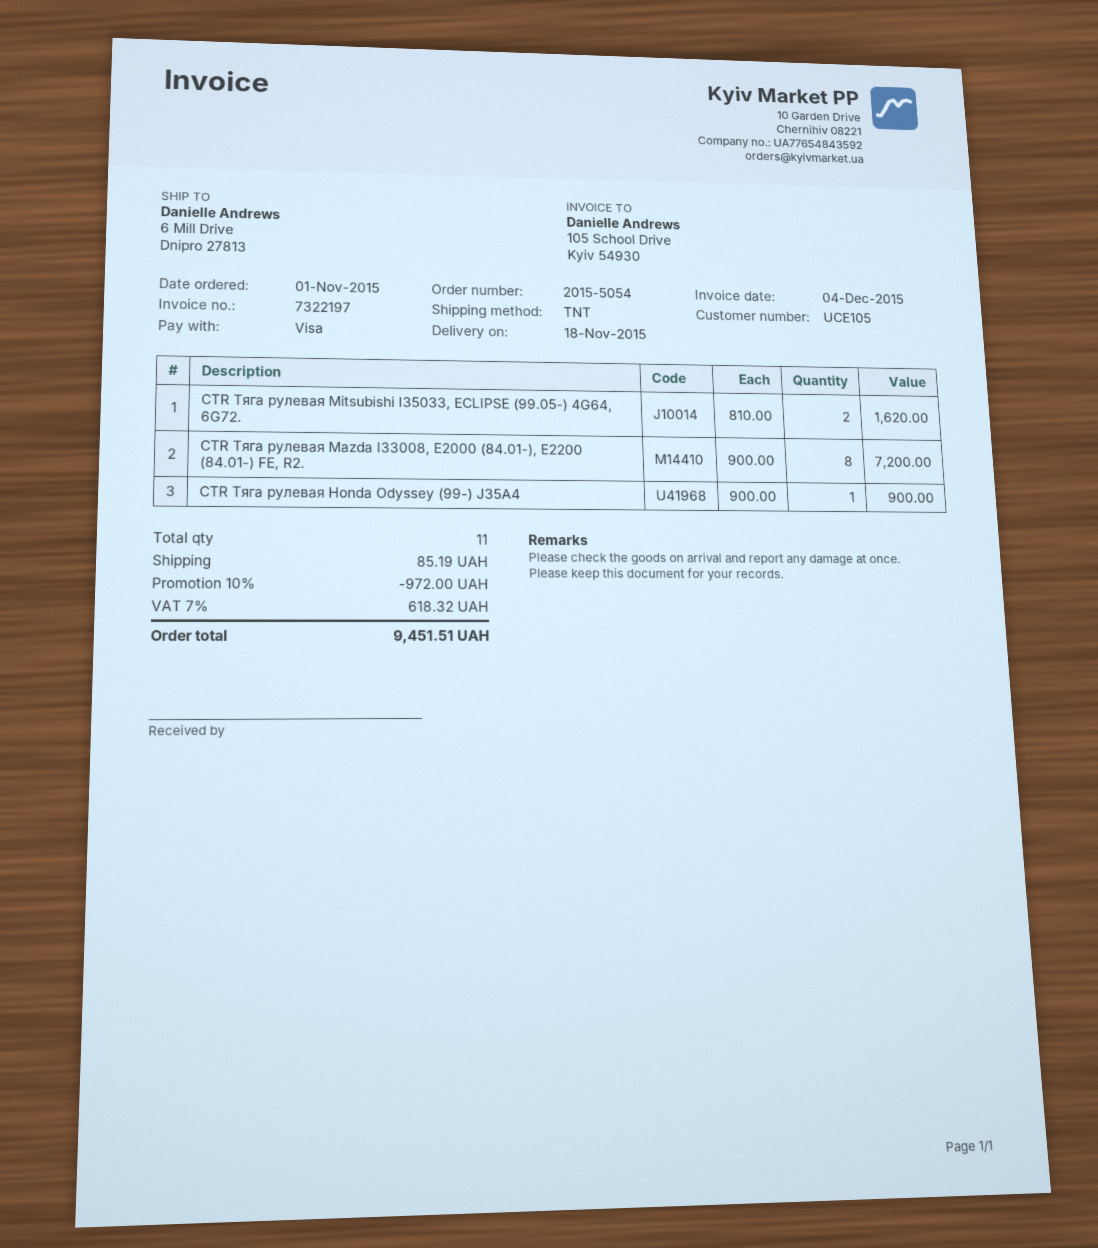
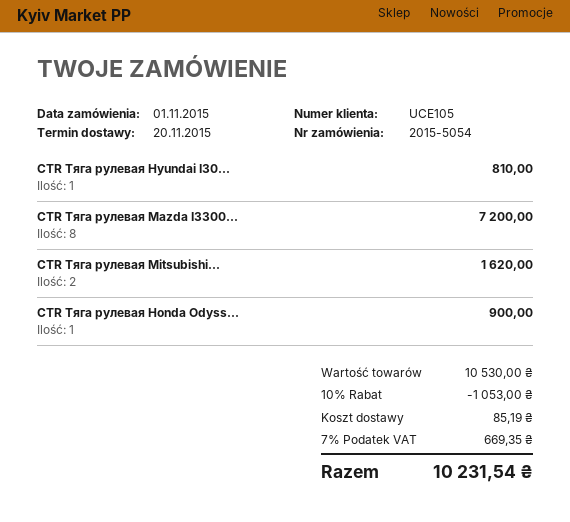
delivery date: 2015-11-18 -> 2015-11-20
CTR Тяга рулевая Hyundai I30...: none -> 1 for 810.00
discount: 10% = 972.00 -> 10% = 1053.00
tax: 7% = 618.32 -> 7% = 669.35
total: 9451.51 -> 10231.54

